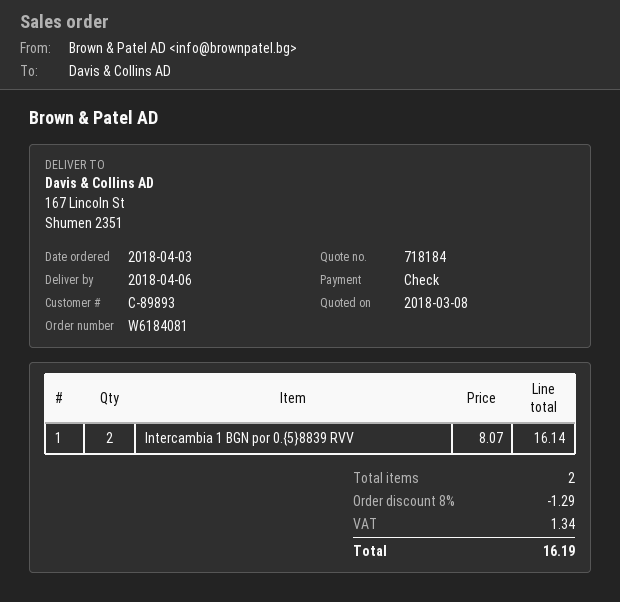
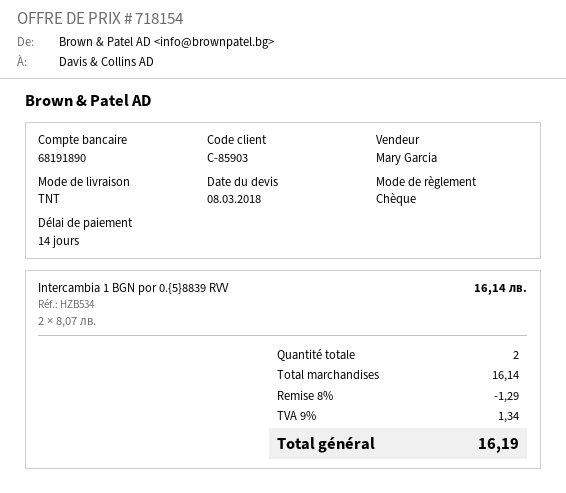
quote number: 718184 -> 718154
customer number: C-89893 -> C-85903

